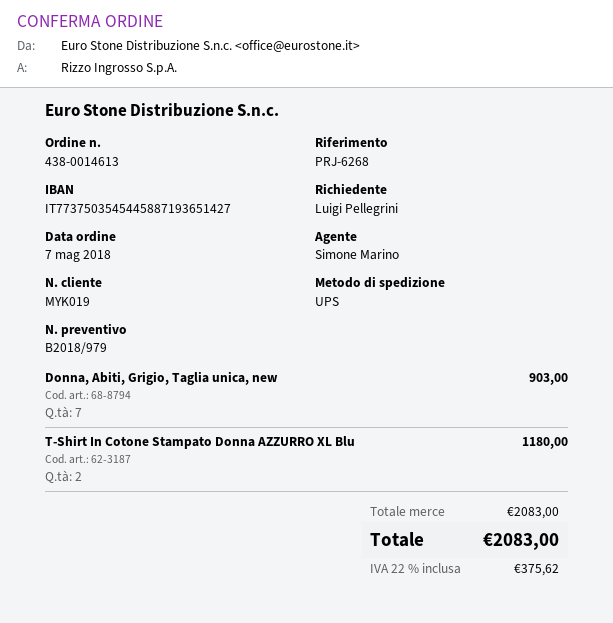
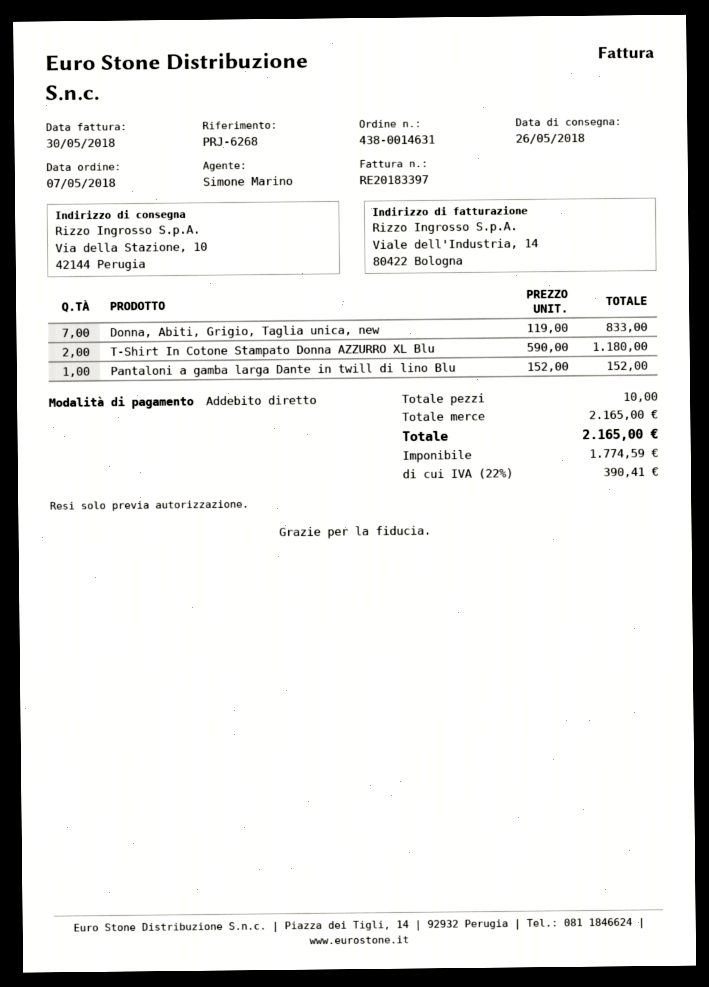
order number: 438-0014613 -> 438-0014631
Donna, Abiti, Grigio, Taglia unica, new: 7 for 903.00 -> 7 for 833.00
Pantaloni a gamba larga Dante in twill di lino Blu: none -> 1 for 152.00
subtotal: 2083.00 -> 2165.00
tax: 22% = 375.62 -> 22% = 390.41
total: 2083.00 -> 2165.00

